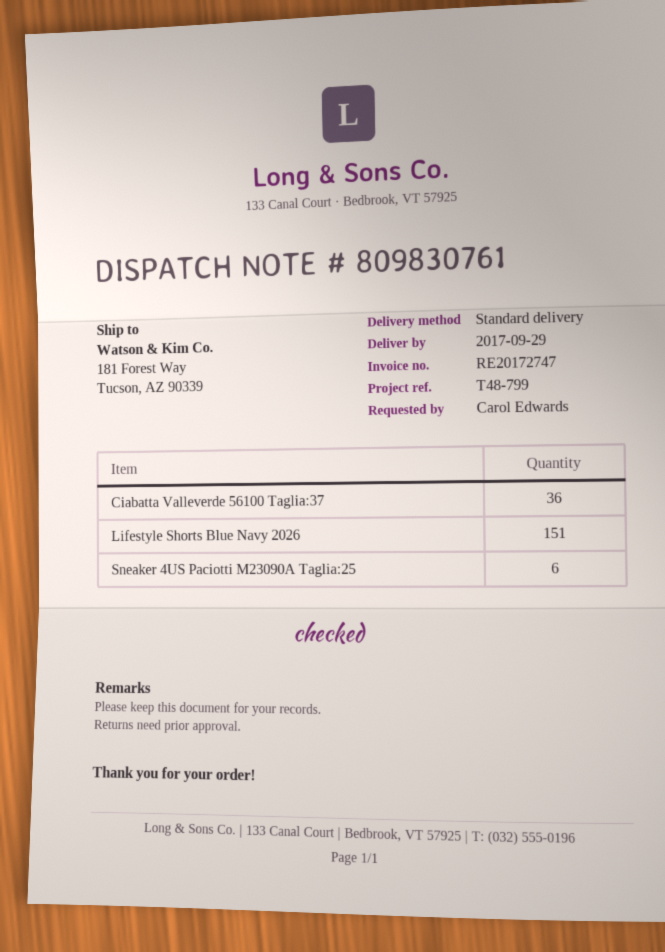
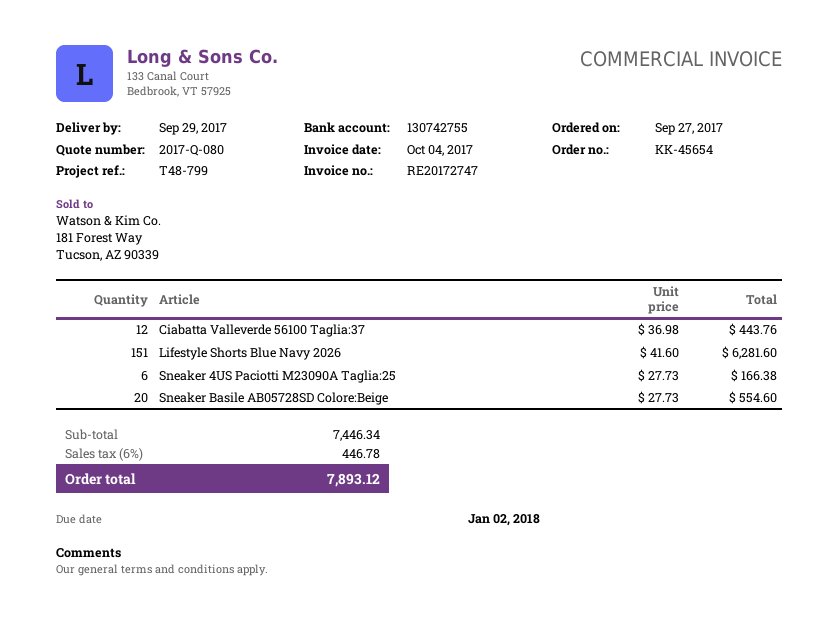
Ciabatta Valleverde 56100 Taglia:37: 36 -> 12
Sneaker Basile AB05728SD Colore:Beige: none -> 20

